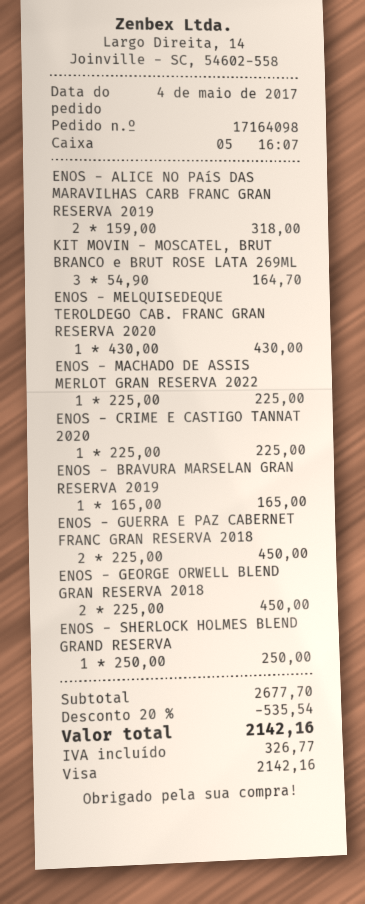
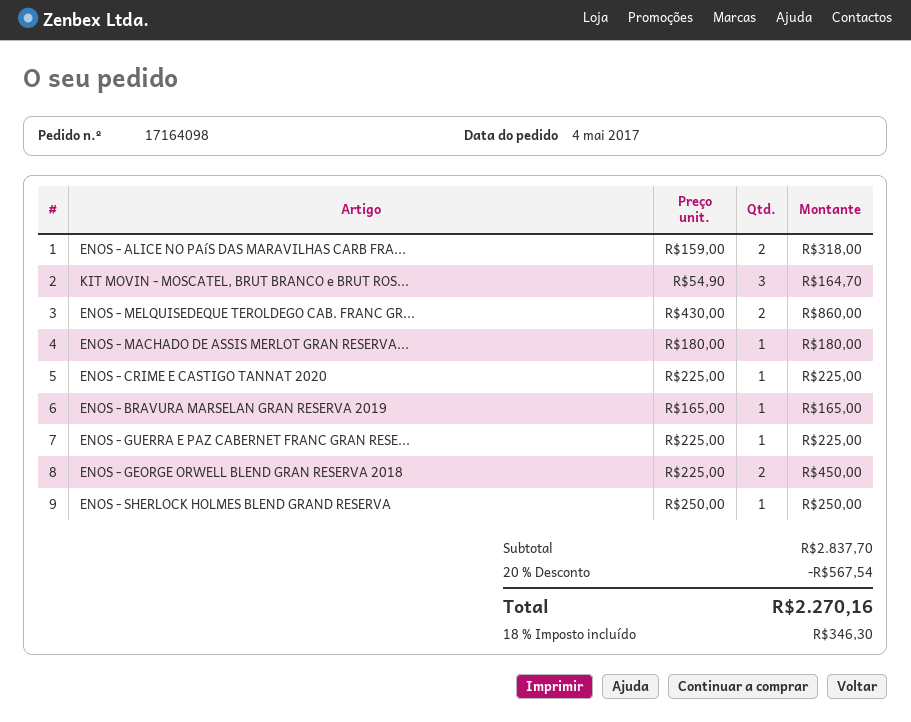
ENOS - MELQUISEDEQUE TEROLDEGO CAB. FRANC GRAN RESERVA 2020: 1 x 430.00 = 430.00 -> 2 x 430.00 = 860.00
ENOS - MACHADO DE ASSIS MERLOT GRAN RESERVA 2022: 1 x 225.00 = 225.00 -> 1 x 180.00 = 180.00
ENOS - GUERRA E PAZ CABERNET FRANC GRAN RESERVA 2018: 2 x 225.00 = 450.00 -> 1 x 225.00 = 225.00
subtotal: 2677.70 -> 2837.70
discount: 20% = 535.54 -> 20% = 567.54
tax: 326.77 -> 346.30
total: 2142.16 -> 2270.16

